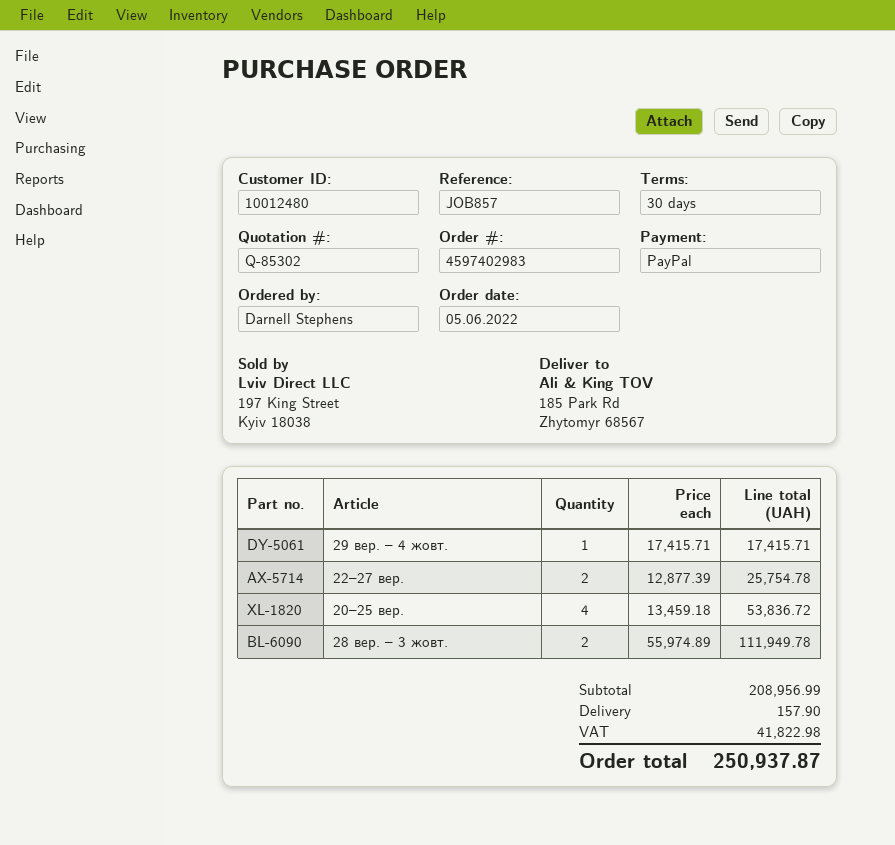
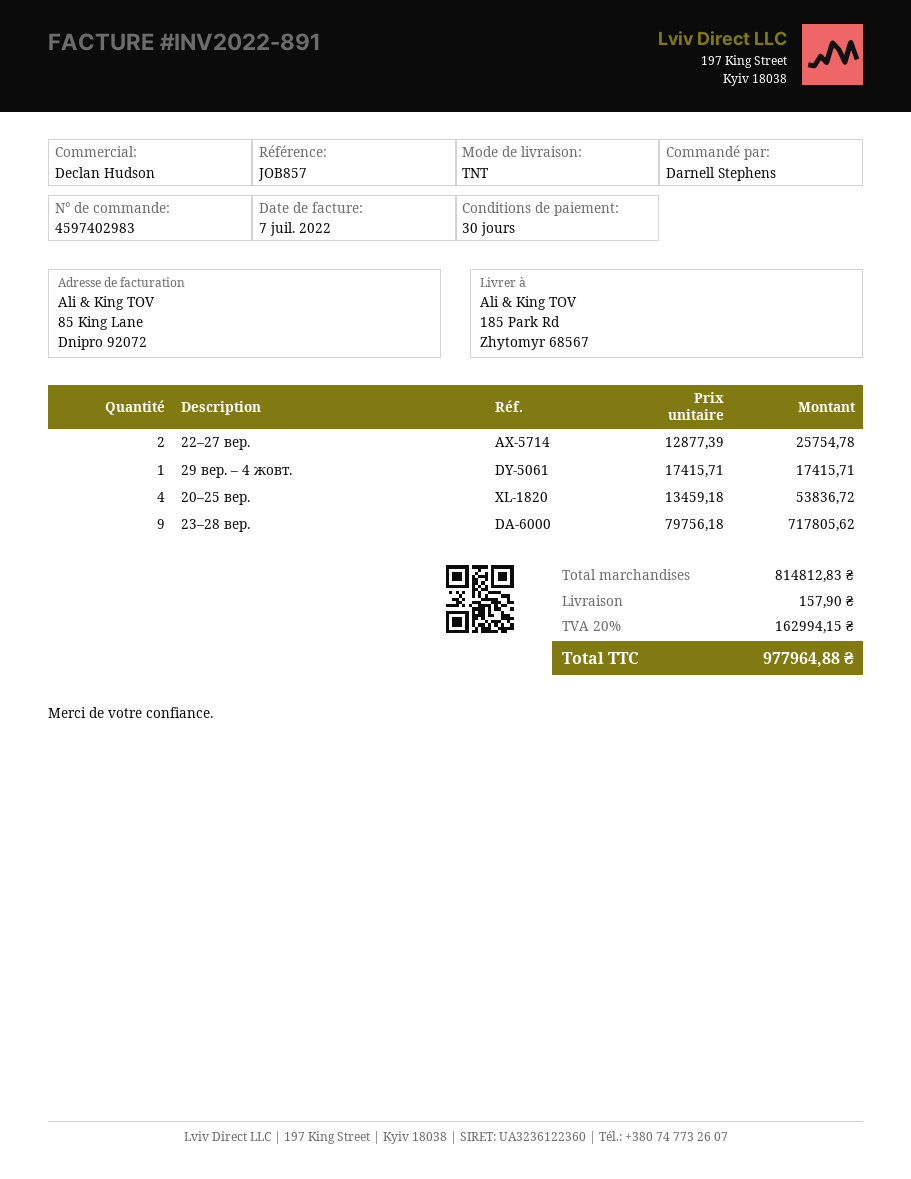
28 вер. – 3 жовт.: 2 x 55974.89 = 111949.78 -> none
23–28 вер.: none -> 9 x 79756.18 = 717805.62
subtotal: 208956.99 -> 814812.83
tax: 41822.98 -> 162994.15
total: 250937.87 -> 977964.88

